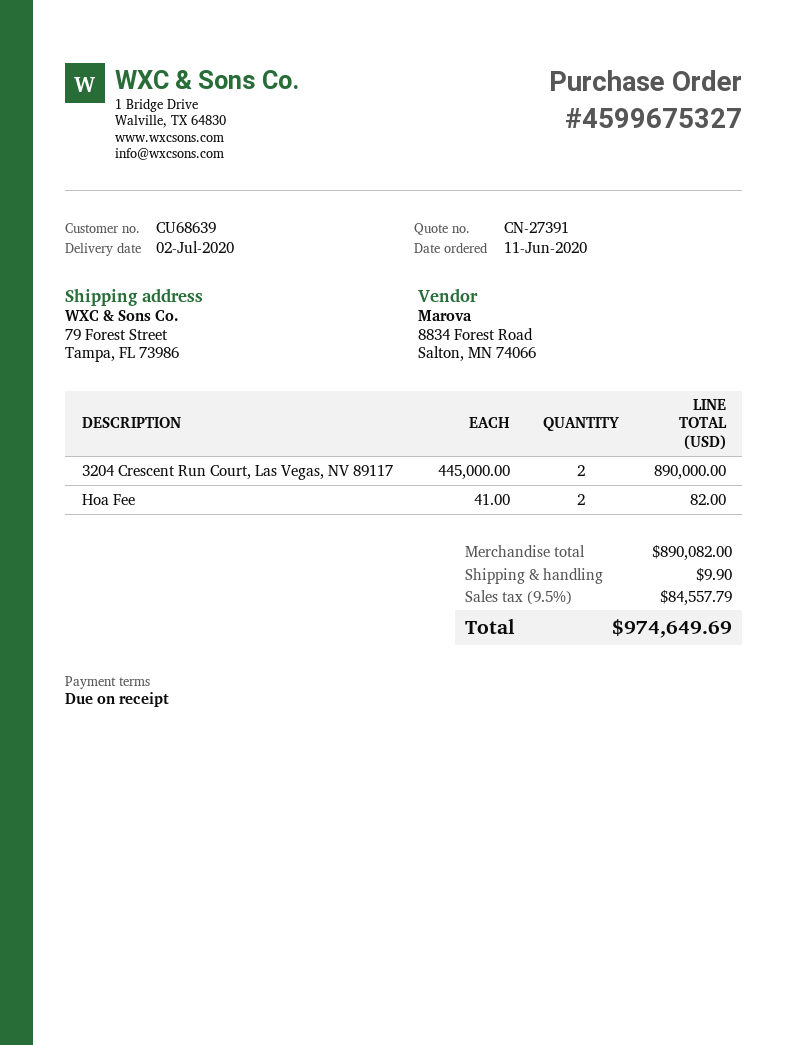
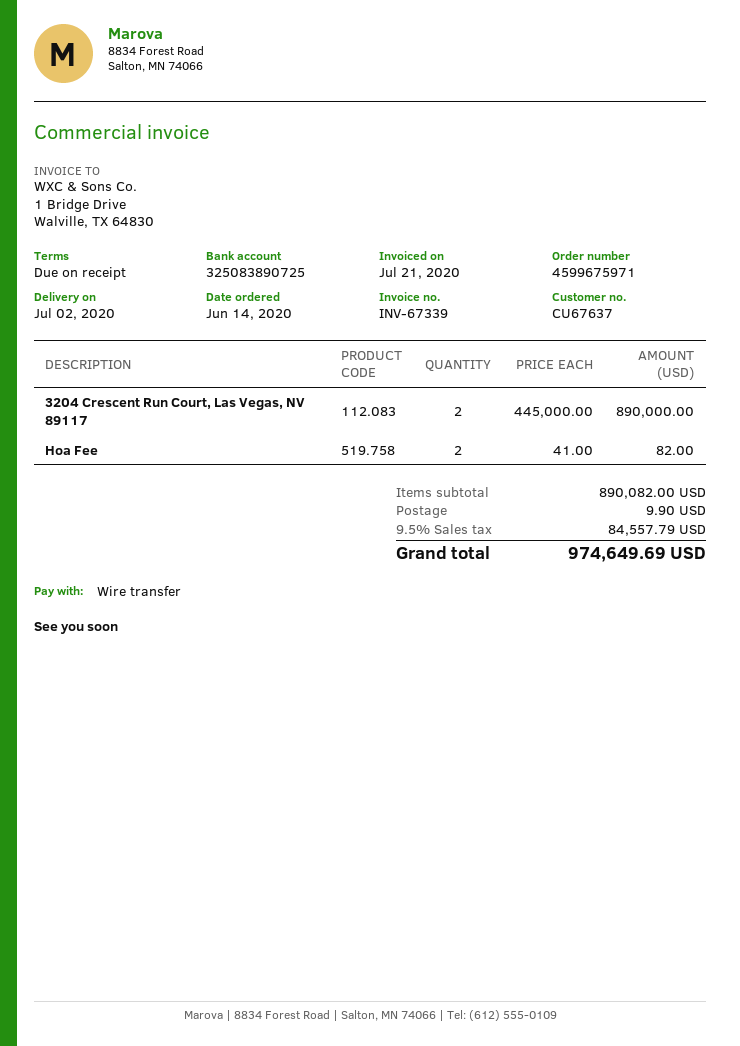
order number: 4599675327 -> 4599675971
order date: 2020-06-11 -> 2020-06-14
customer number: CU68639 -> CU67637

